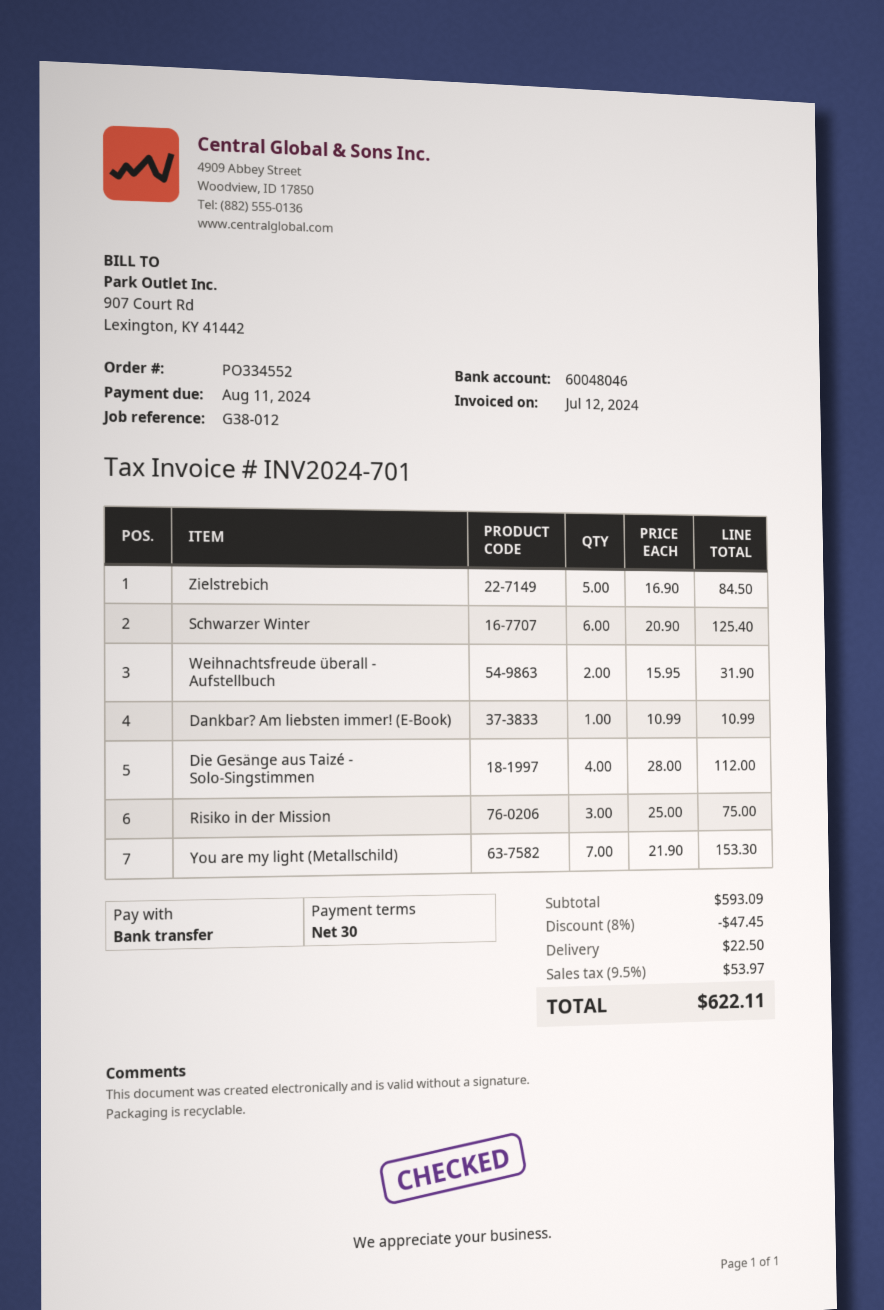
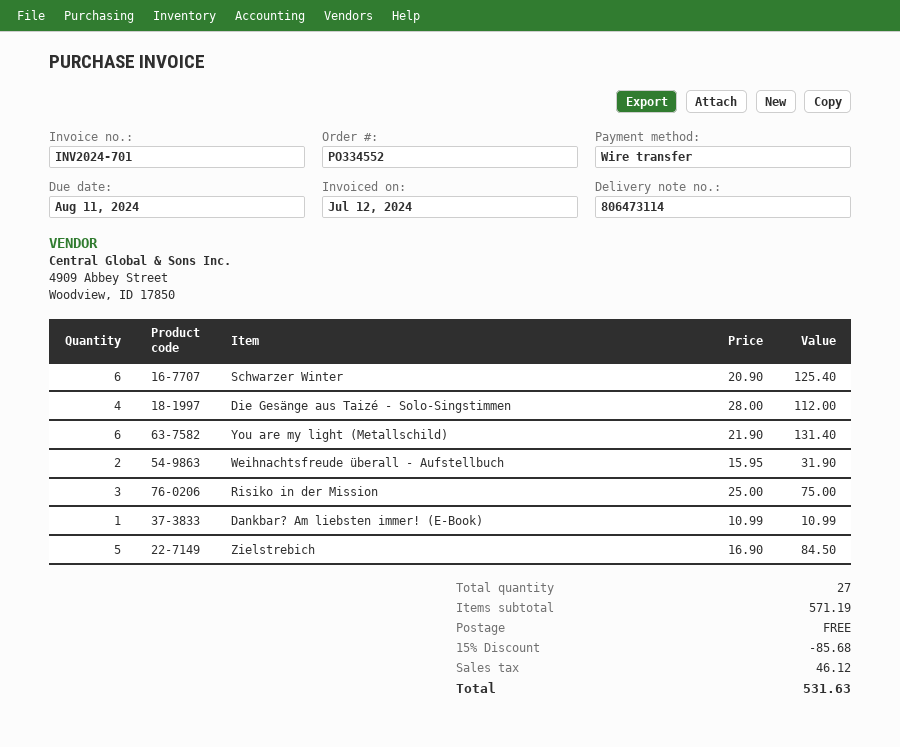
You are my light (Metallschild): 7 x 21.90 = 153.30 -> 6 x 21.90 = 131.40
subtotal: 593.09 -> 571.19
discount: 8% = 47.45 -> 15% = 85.68
shipping: 22.50 -> 0.00
tax: 53.97 -> 46.12
total: 622.11 -> 531.63

